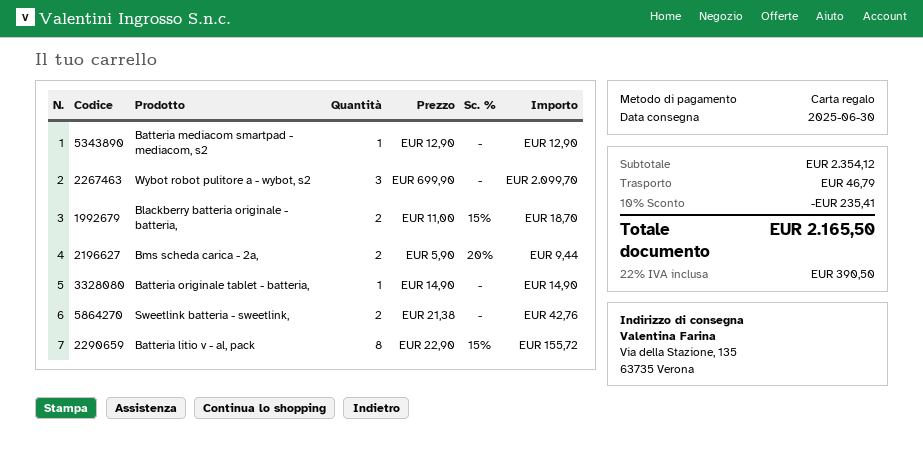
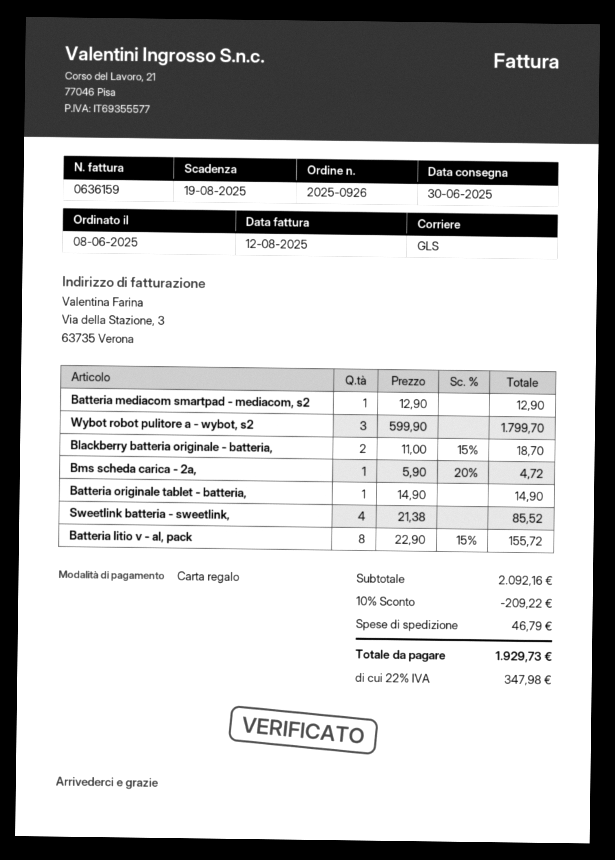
Wybot robot pulitore a - wybot, s2: 3 x 699.90 = 2099.70 -> 3 x 599.90 = 1799.70
Bms scheda carica - 2a,: 2 x 5.90 - 20% = 9.44 -> 1 x 5.90 - 20% = 4.72
Sweetlink batteria - sweetlink,: 2 x 21.38 = 42.76 -> 4 x 21.38 = 85.52
subtotal: 2354.12 -> 2092.16
discount: 10% = 235.41 -> 10% = 209.22
tax: 22% = 390.50 -> 22% = 347.98
total: 2165.50 -> 1929.73

